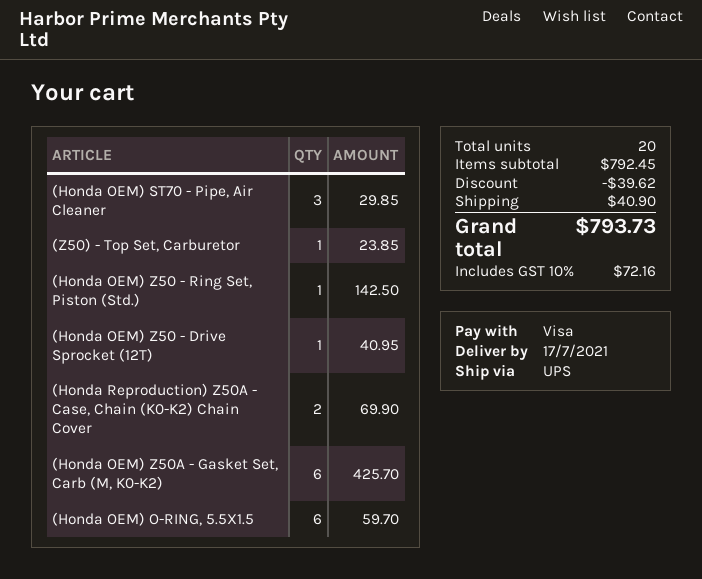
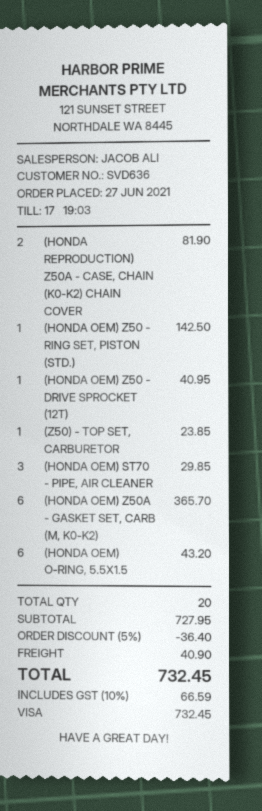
(Honda Reproduction) Z50A - Case, Chain (K0-K2) Chain Cover: 2 for 69.90 -> 2 for 81.90
(Honda OEM) Z50A - Gasket Set, Carb (M, K0-K2): 6 for 425.70 -> 6 for 365.70
(Honda OEM) O-RING, 5.5X1.5: 6 for 59.70 -> 6 for 43.20
subtotal: 792.45 -> 727.95
discount: 39.62 -> 36.40
tax: 10% = 72.16 -> 10% = 66.59
total: 793.73 -> 732.45

